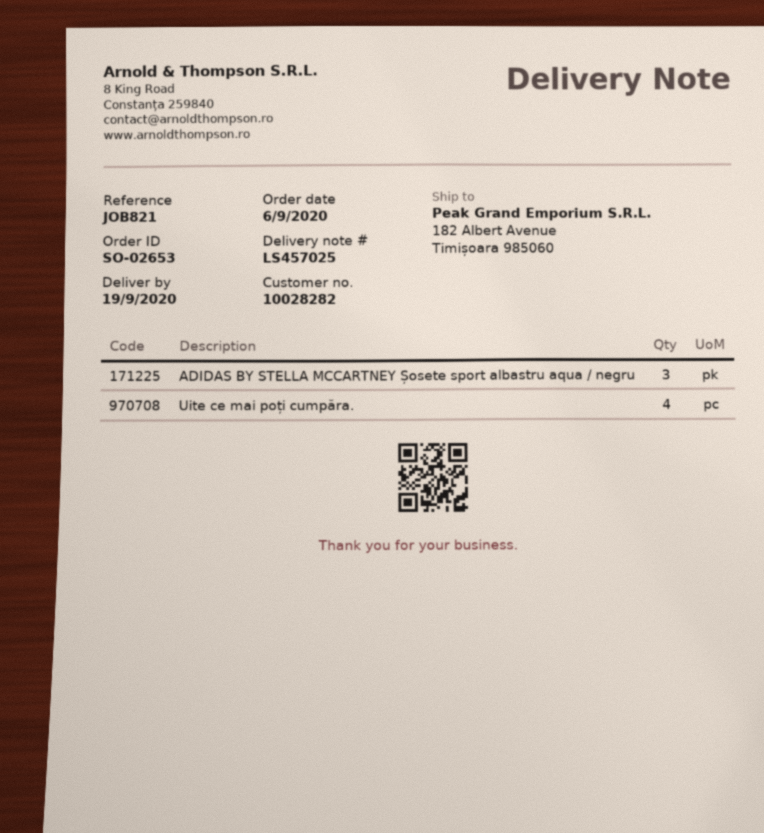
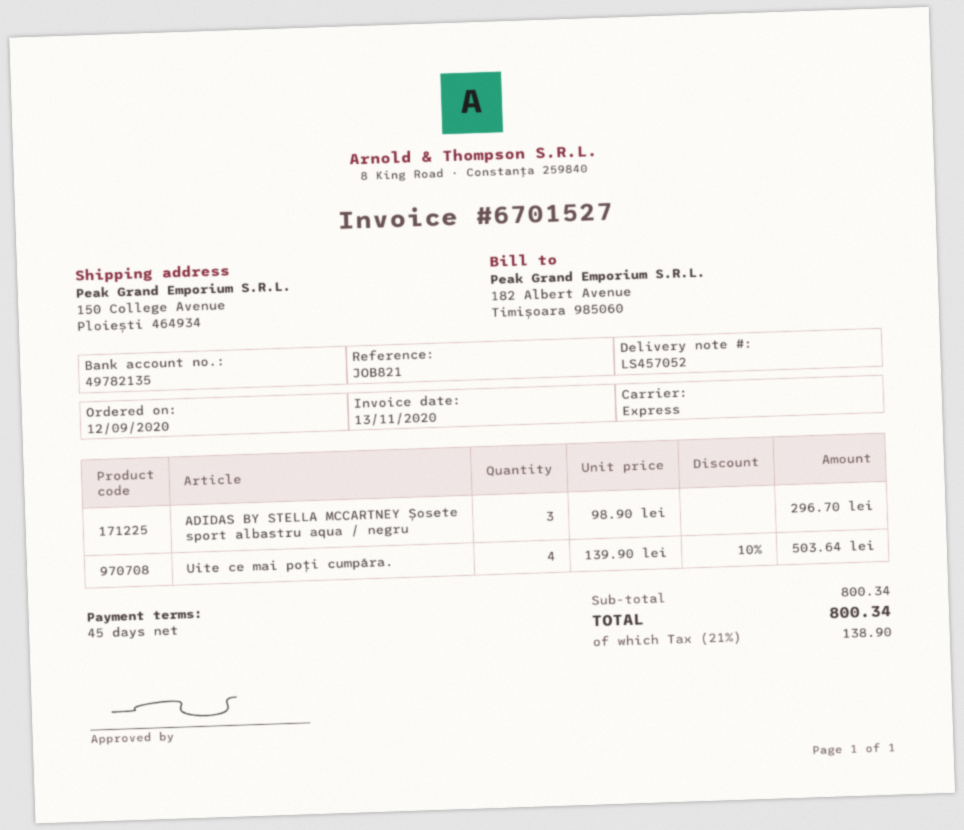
order date: 2020-09-06 -> 2020-09-12
delivery note number: LS457025 -> LS457052
ship to: 182 Albert Avenue, Timișoara 985060 -> 150 College Avenue, Ploiești 464934

